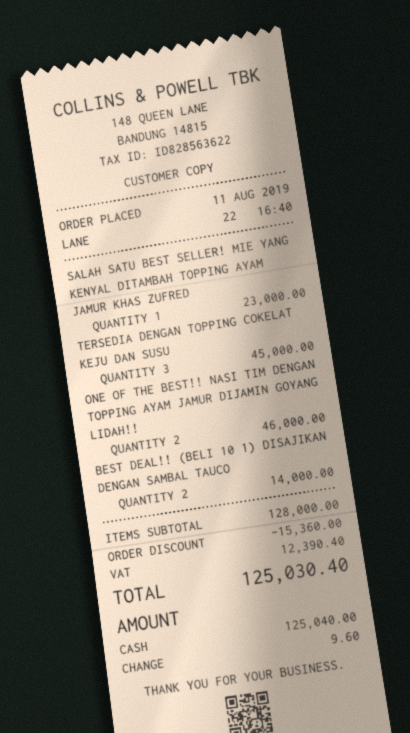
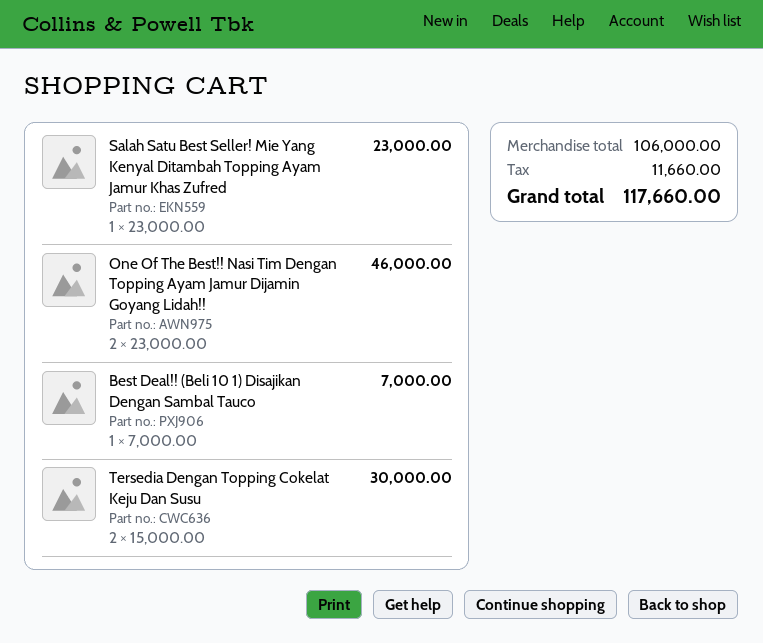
TERSEDIA DENGAN TOPPING COKELAT KEJU DAN SUSU: 3 for 45000.00 -> 2 for 30000.00
BEST DEAL!! (BELI 10 1) DISAJIKAN DENGAN SAMBAL TAUCO: 2 for 14000.00 -> 1 for 7000.00
subtotal: 128000.00 -> 106000.00
discount: 15360.00 -> none
tax: 12390.40 -> 11660.00
total: 125030.40 -> 117660.00

